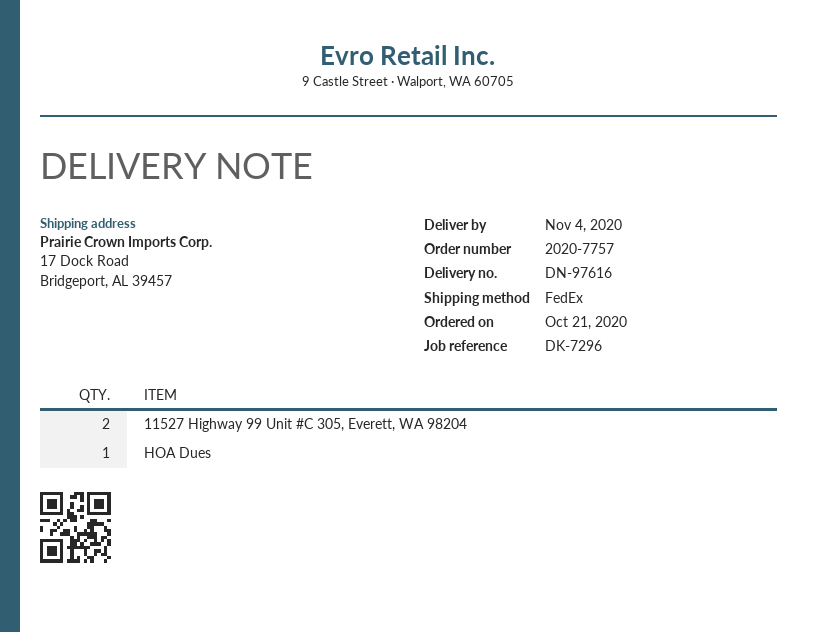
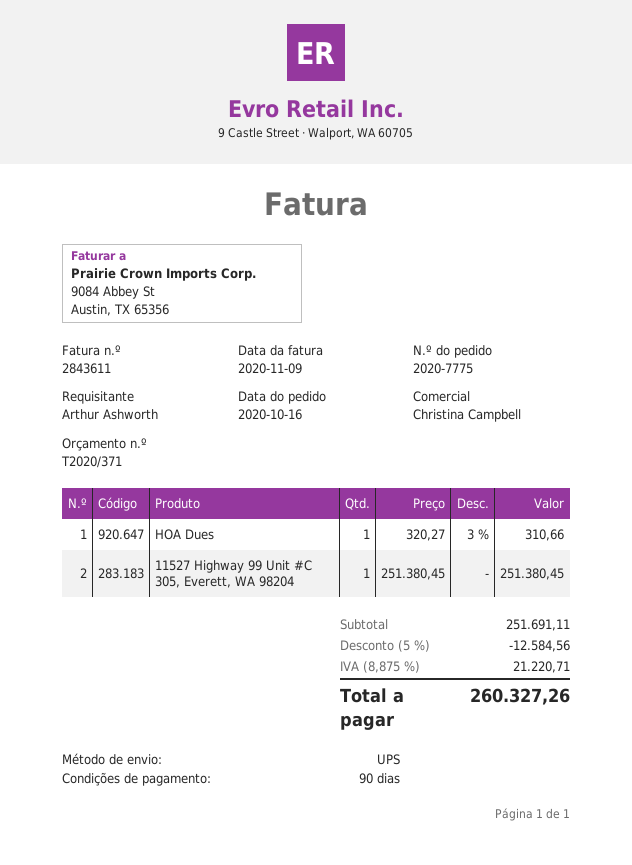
order number: 2020-7757 -> 2020-7775
order date: 2020-10-21 -> 2020-10-16
shipping method: FedEx -> UPS
11527 Highway 99 Unit #C 305, Everett, WA 98204: 2 -> 1

